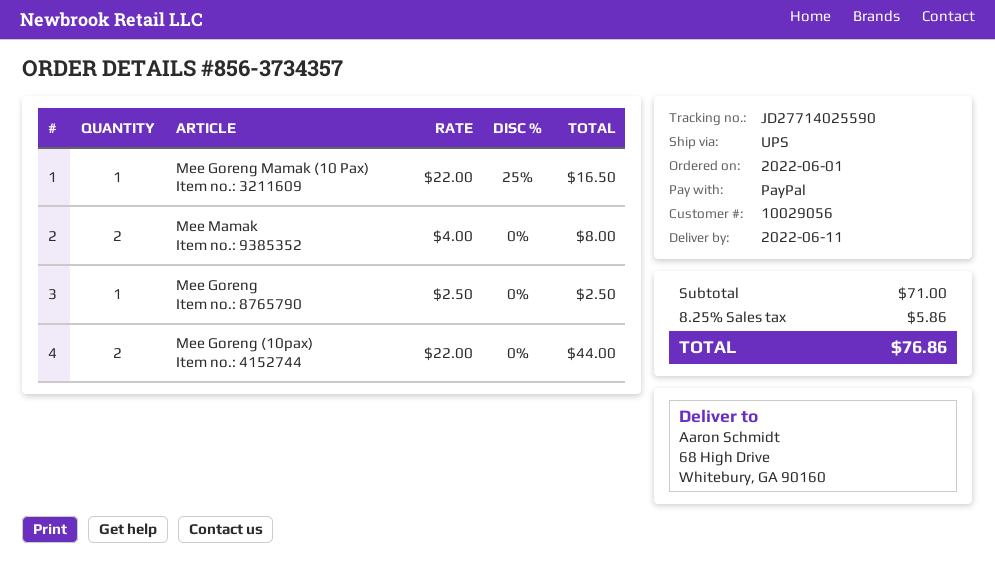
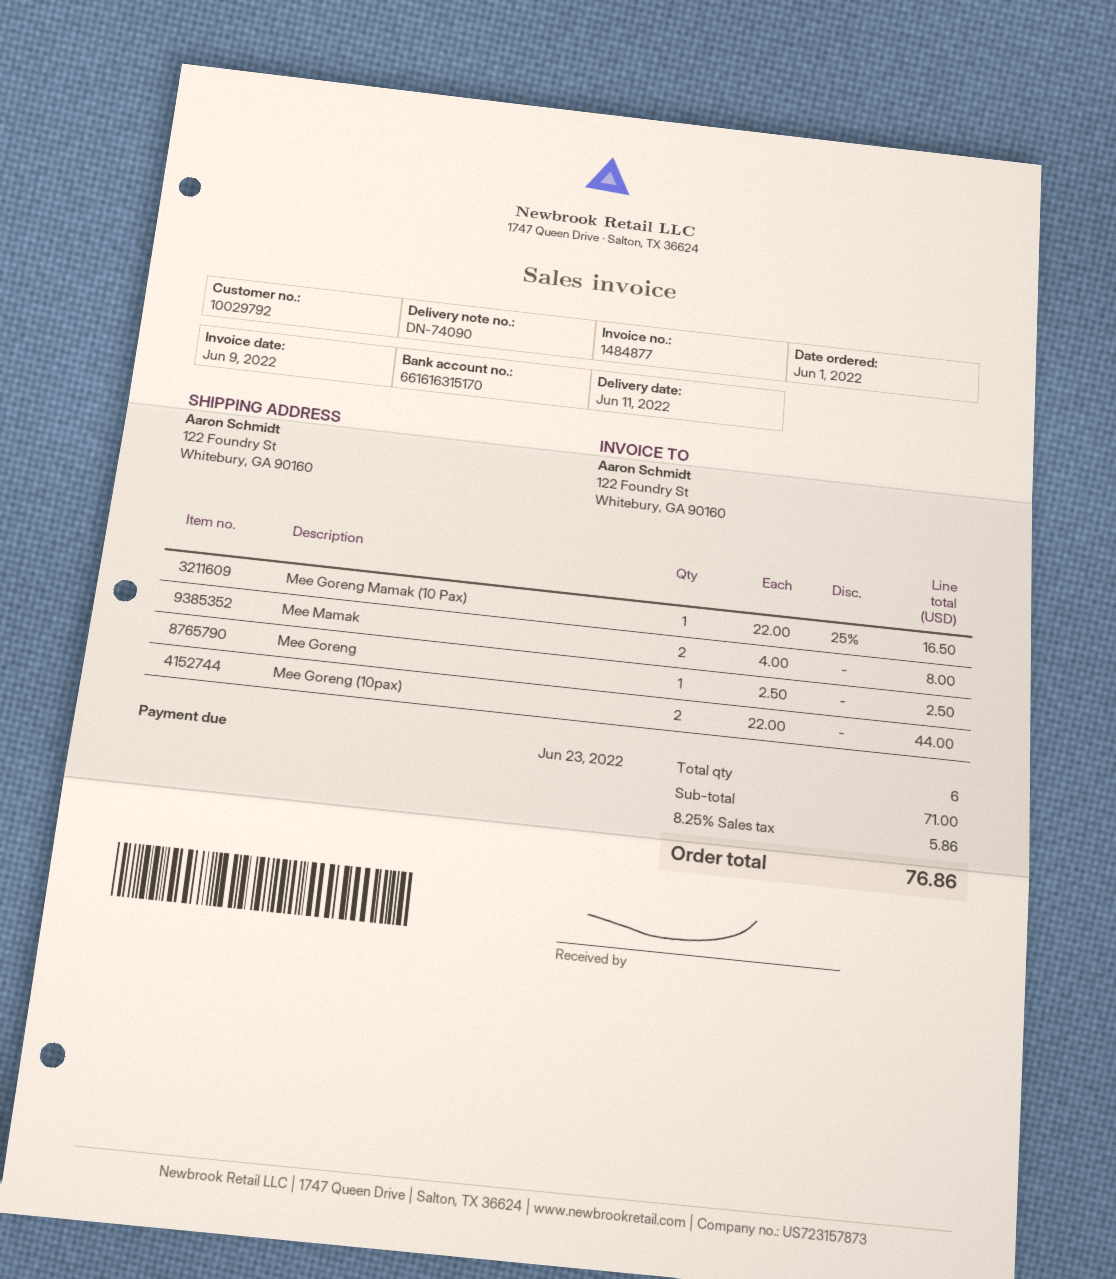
customer number: 10029056 -> 10029792
ship to: 68 High Drive, Whitebury, GA 90160 -> 122 Foundry St, Whitebury, GA 90160

